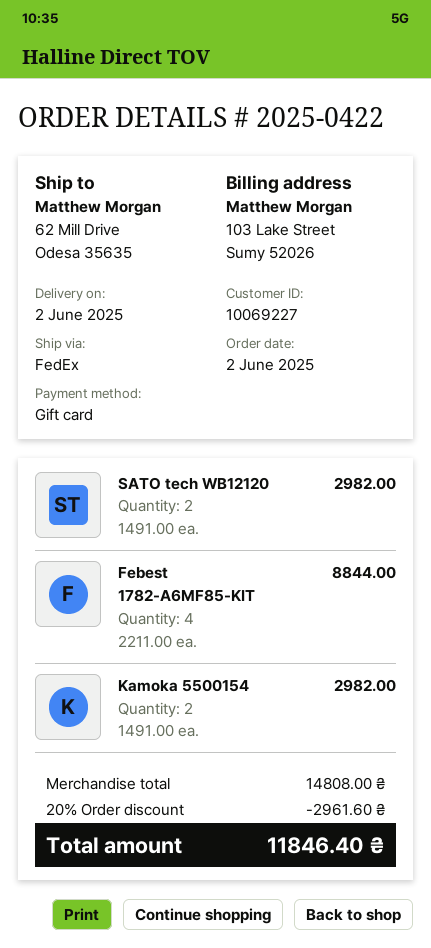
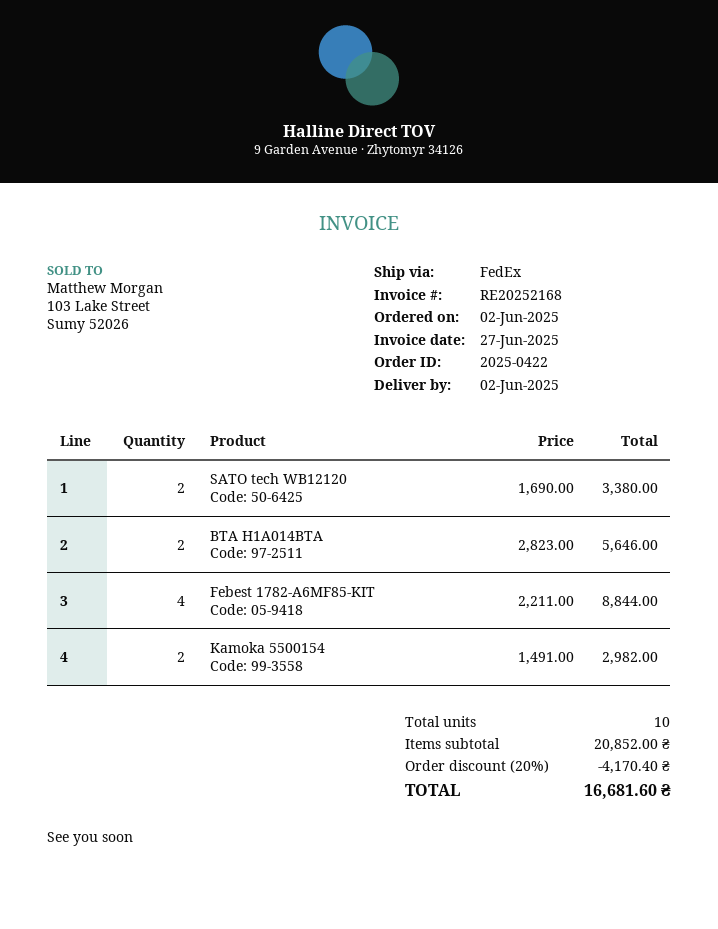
SATO tech WB12120: 2 x 1491.00 = 2982.00 -> 2 x 1690.00 = 3380.00
BTA H1A014BTA: none -> 2 x 2823.00 = 5646.00
subtotal: 14808.00 -> 20852.00
discount: 20% = 2961.60 -> 20% = 4170.40
total: 11846.40 -> 16681.60

